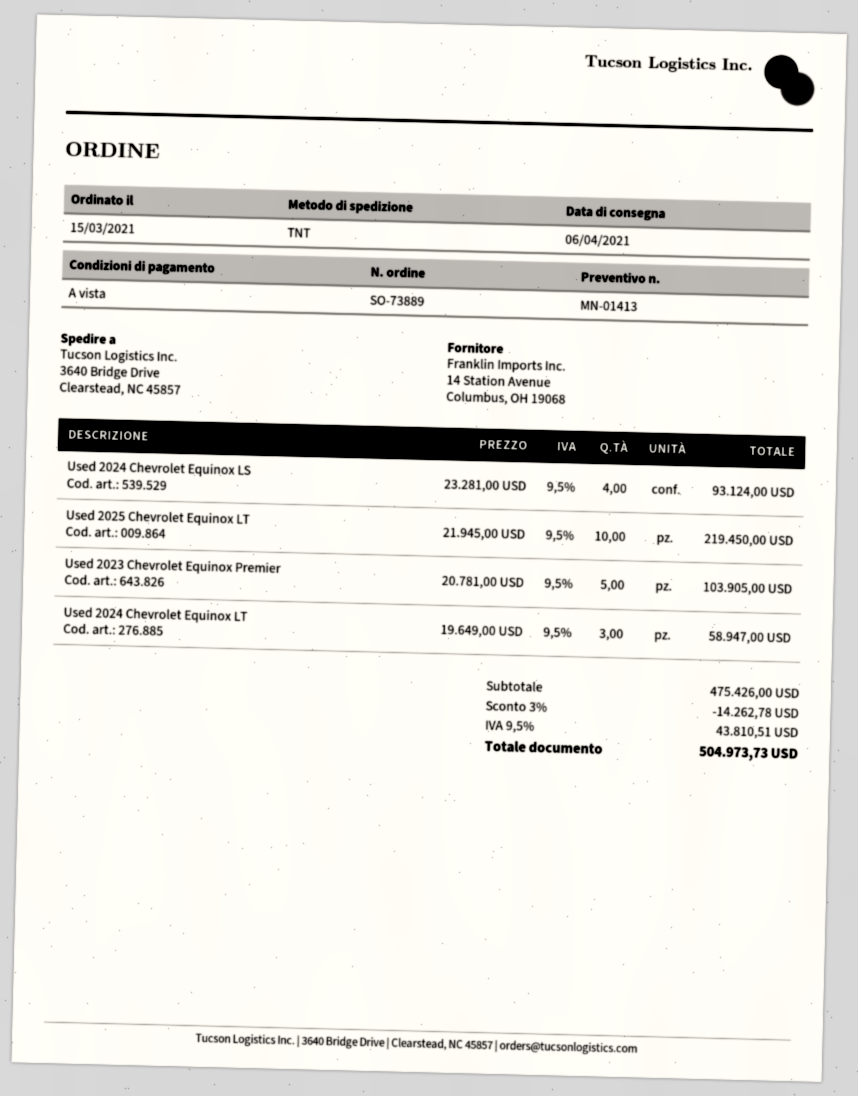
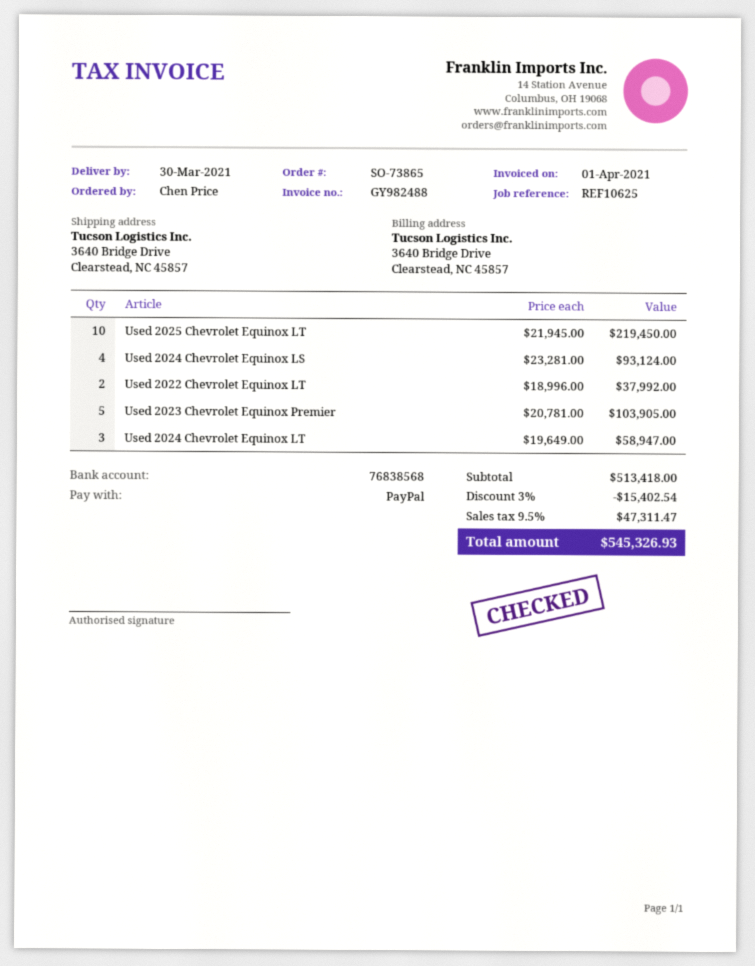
order number: SO-73889 -> SO-73865
delivery date: 2021-04-06 -> 2021-03-30
Used 2022 Chevrolet Equinox LT: none -> 2 x 18996.00 = 37992.00
subtotal: 475426.00 -> 513418.00
discount: 3% = 14262.78 -> 3% = 15402.54
tax: 9.5% = 43810.51 -> 9.5% = 47311.47
total: 504973.73 -> 545326.93

